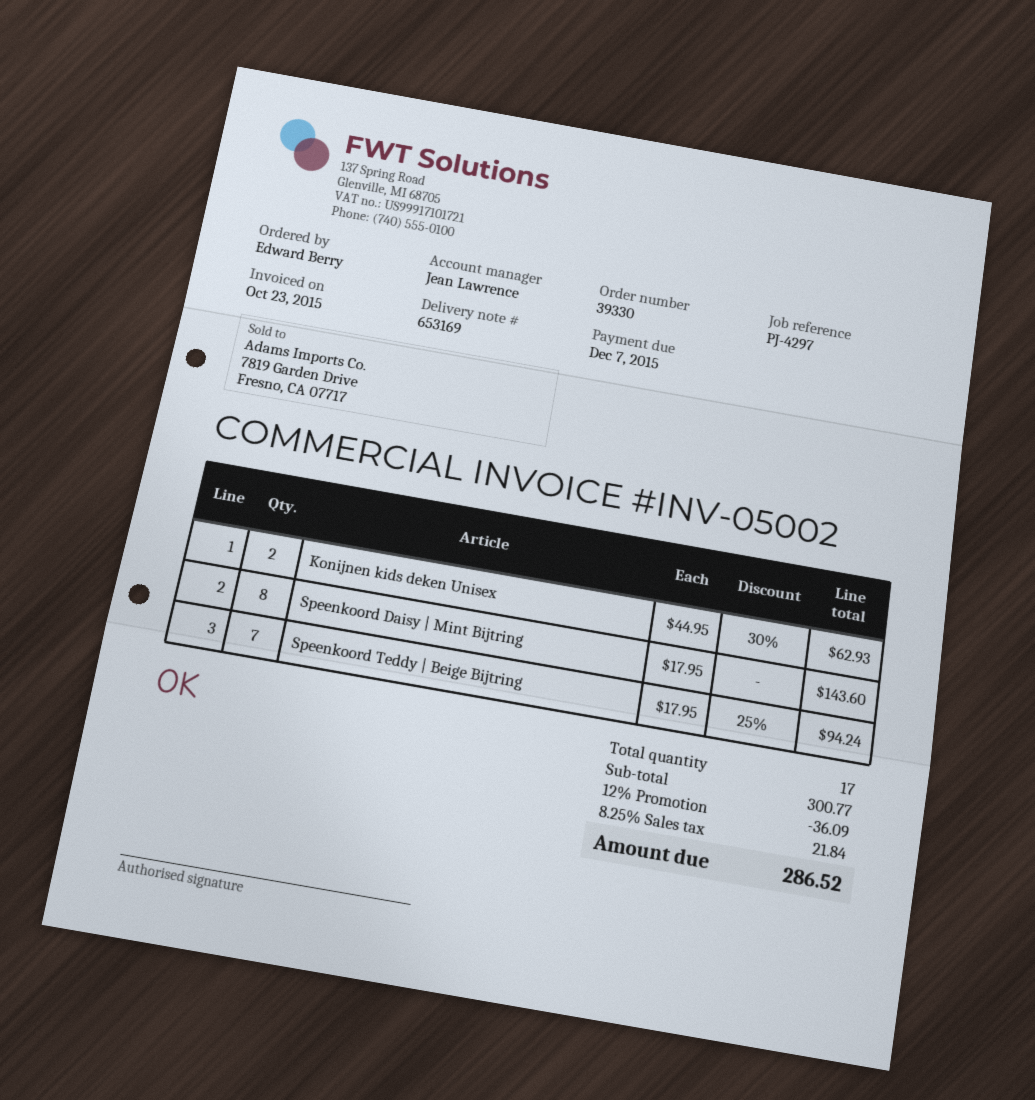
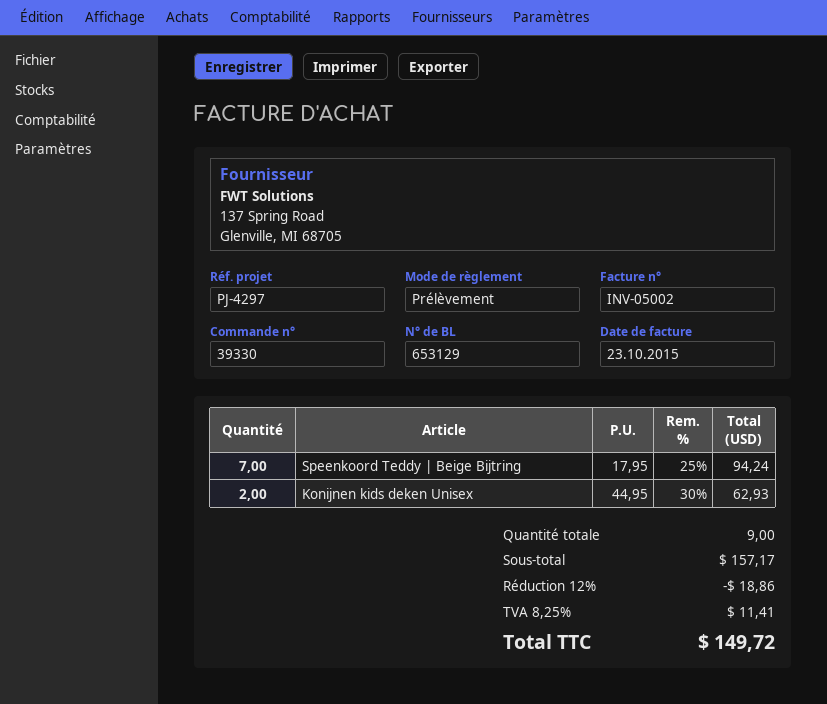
delivery note number: 653169 -> 653129
Speenkoord Daisy | Mint Bijtring: 8 x 17.95 = 143.60 -> none
total quantity: 17 -> 9
subtotal: 300.77 -> 157.17
discount: 12% = 36.09 -> 12% = 18.86
tax: 8.25% = 21.84 -> 8.25% = 11.41
total: 286.52 -> 149.72

